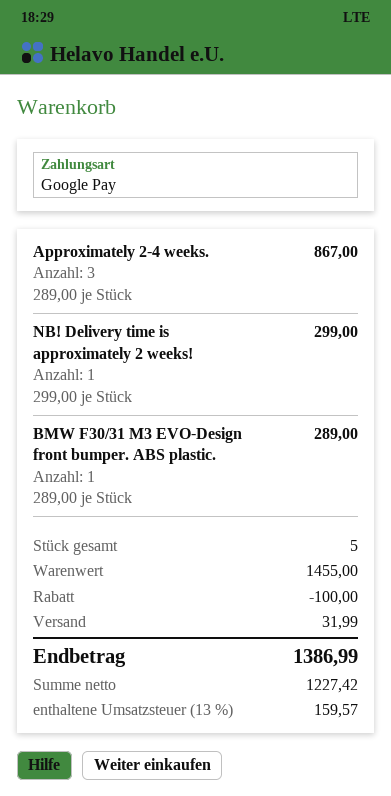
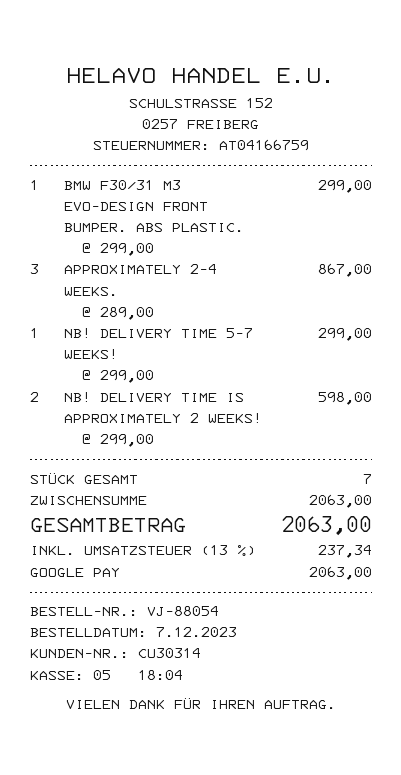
NB! Delivery time is approximately 2 weeks!: 1 x 299.00 = 299.00 -> 2 x 299.00 = 598.00
BMW F30/31 M3 EVO-Design front bumper. ABS plastic.: 1 x 289.00 = 289.00 -> 1 x 299.00 = 299.00
NB! DELIVERY TIME 5-7 WEEKS!: none -> 1 x 299.00 = 299.00
total quantity: 5 -> 7
subtotal: 1455.00 -> 2063.00
discount: 100.00 -> none
shipping: 31.99 -> none
tax: 13% = 159.57 -> 13% = 237.34
total: 1386.99 -> 2063.00

